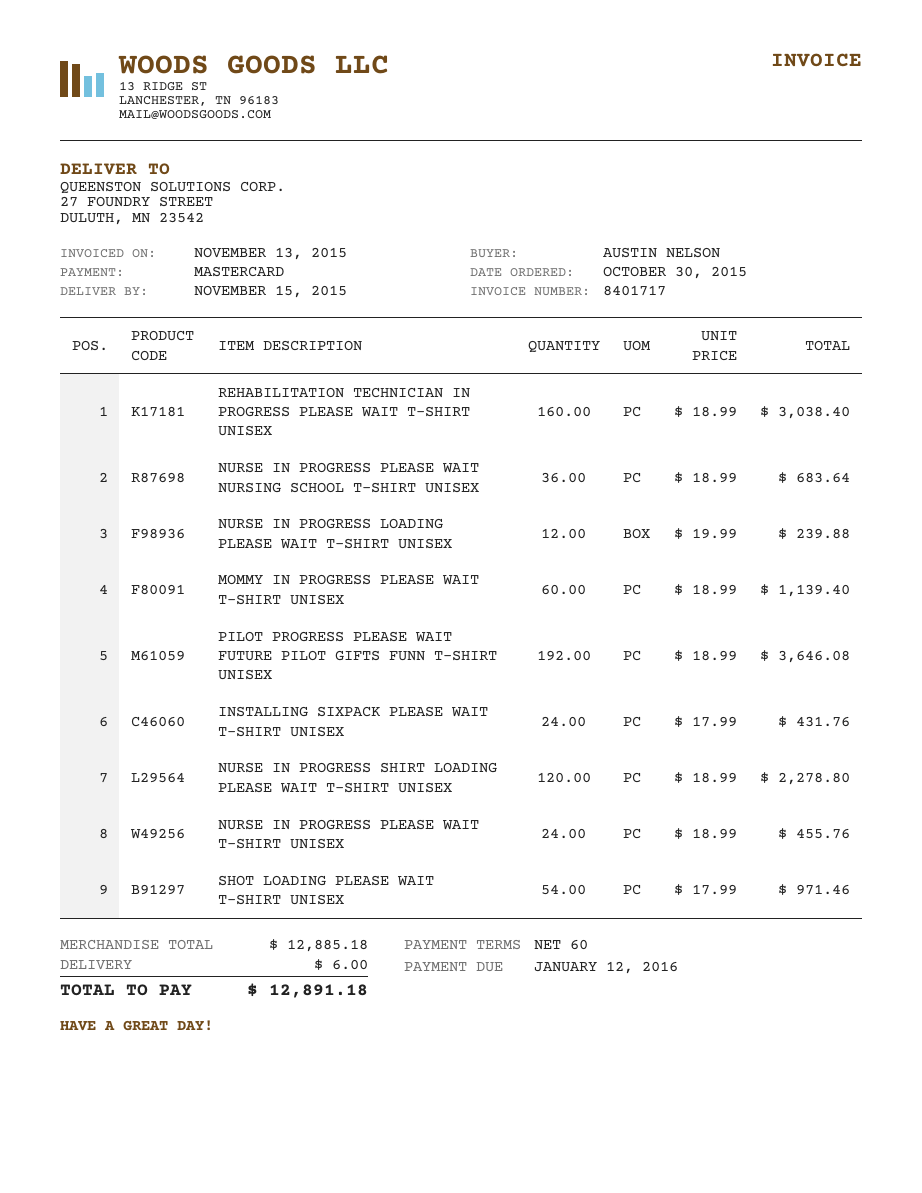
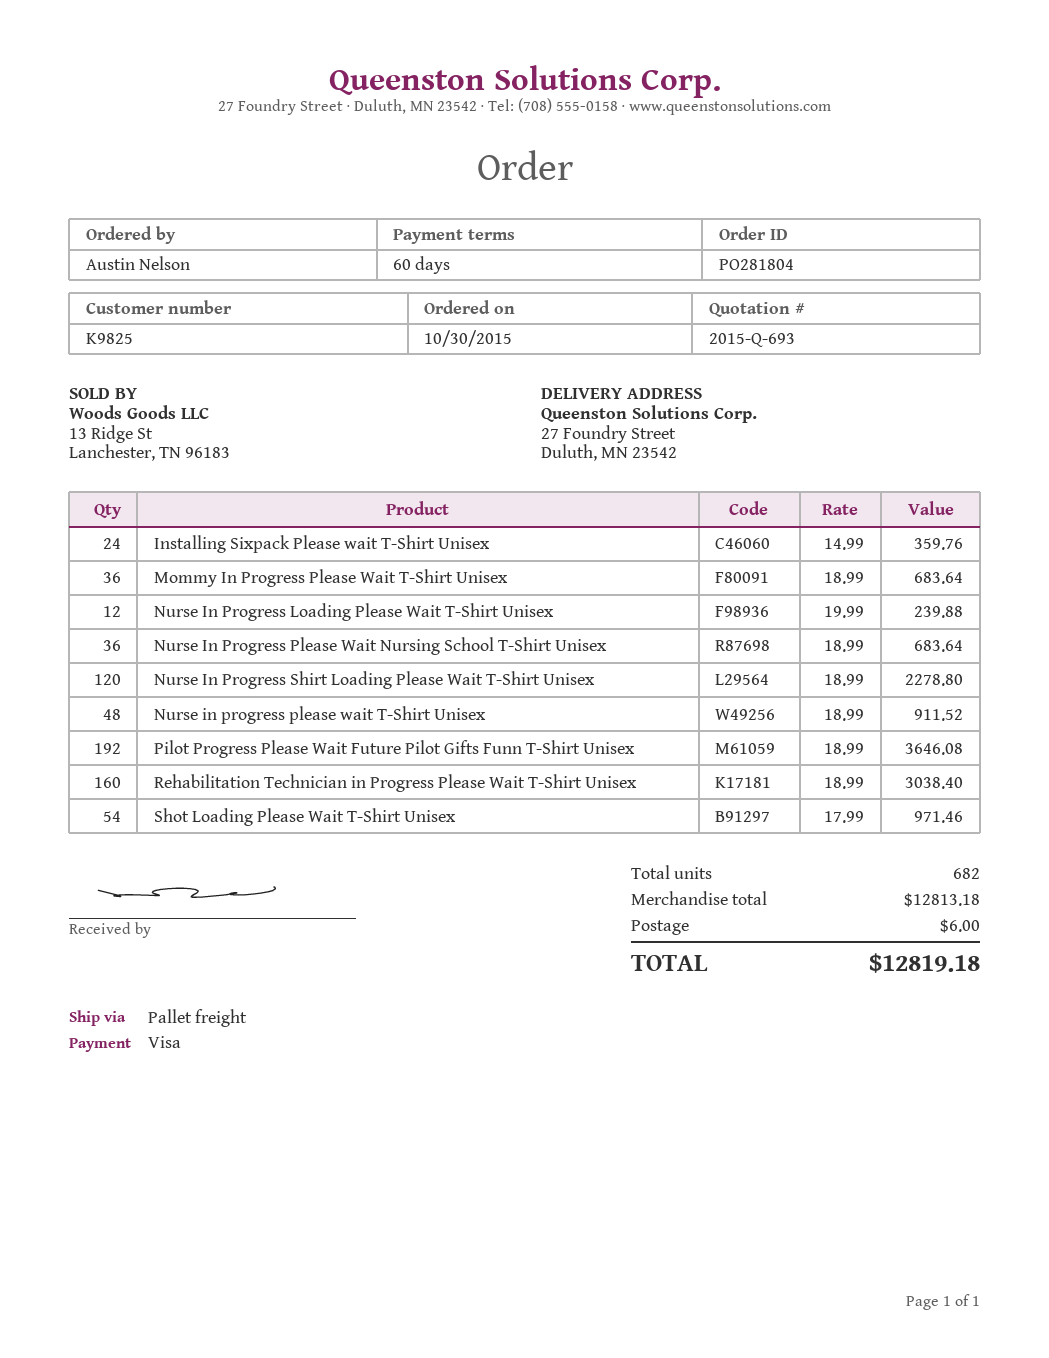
payment method: Mastercard -> Visa
MOMMY IN PROGRESS PLEASE WAIT T-SHIRT UNISEX: 60 x 18.99 = 1139.40 -> 36 x 18.99 = 683.64
INSTALLING SIXPACK PLEASE WAIT T-SHIRT UNISEX: 24 x 17.99 = 431.76 -> 24 x 14.99 = 359.76
NURSE IN PROGRESS PLEASE WAIT T-SHIRT UNISEX: 24 x 18.99 = 455.76 -> 48 x 18.99 = 911.52
subtotal: 12885.18 -> 12813.18
total: 12891.18 -> 12819.18

